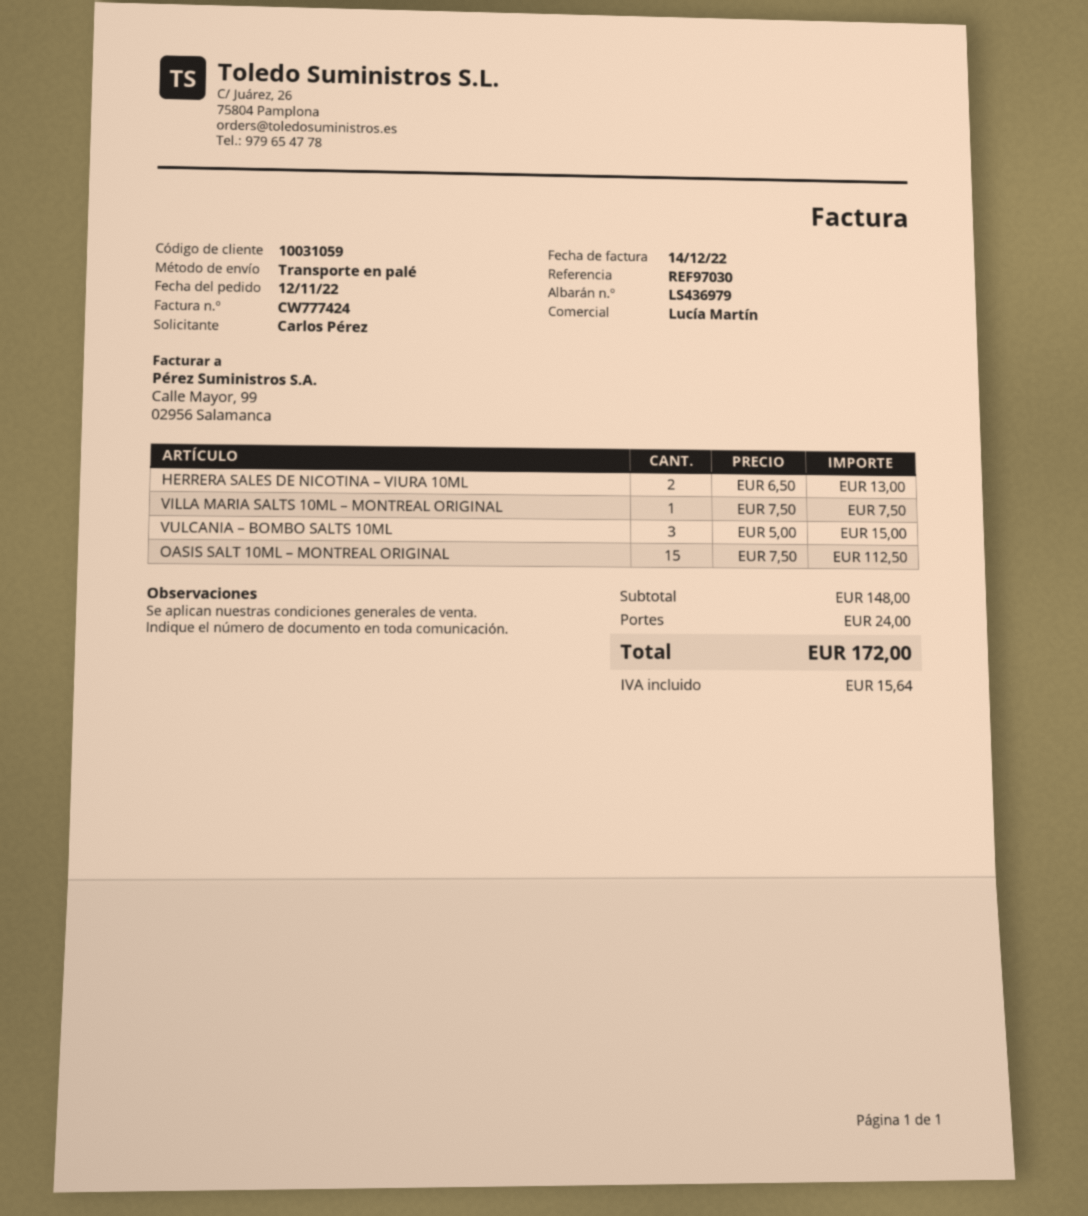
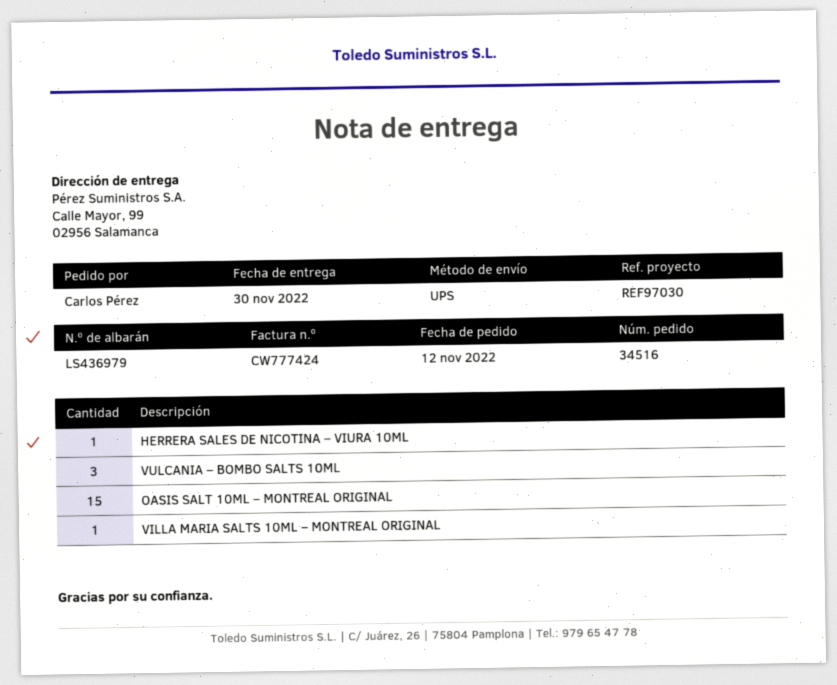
shipping method: pallet freight -> UPS
HERRERA SALES DE NICOTINA – VIURA 10ML: 2 -> 1

